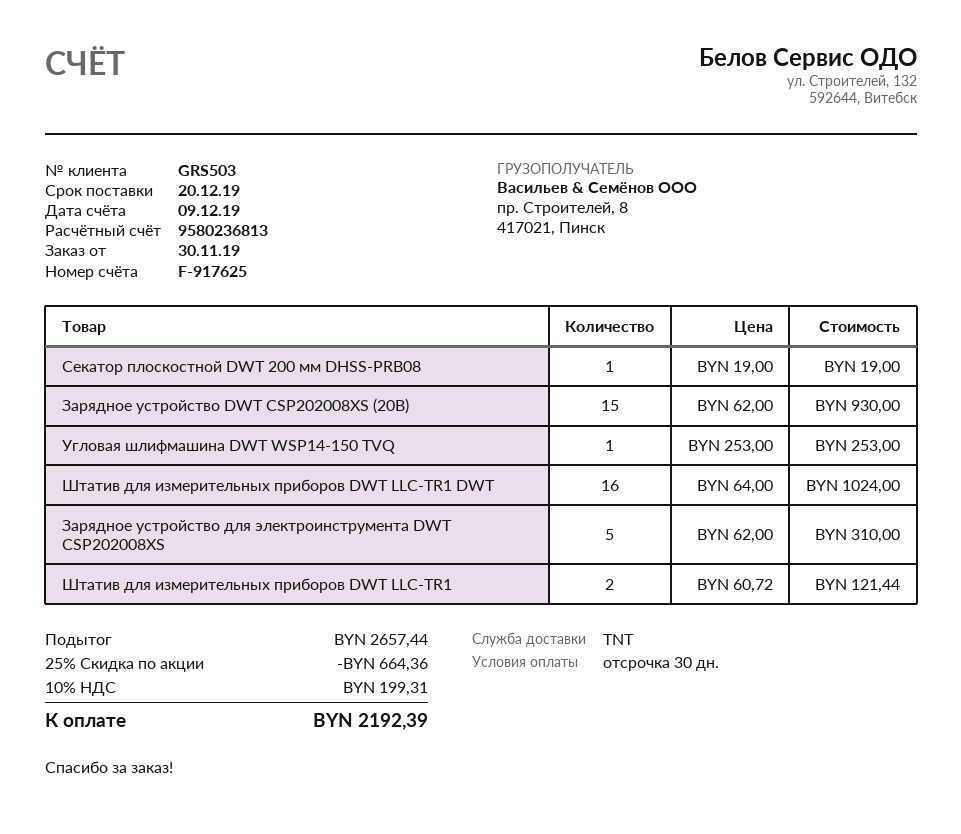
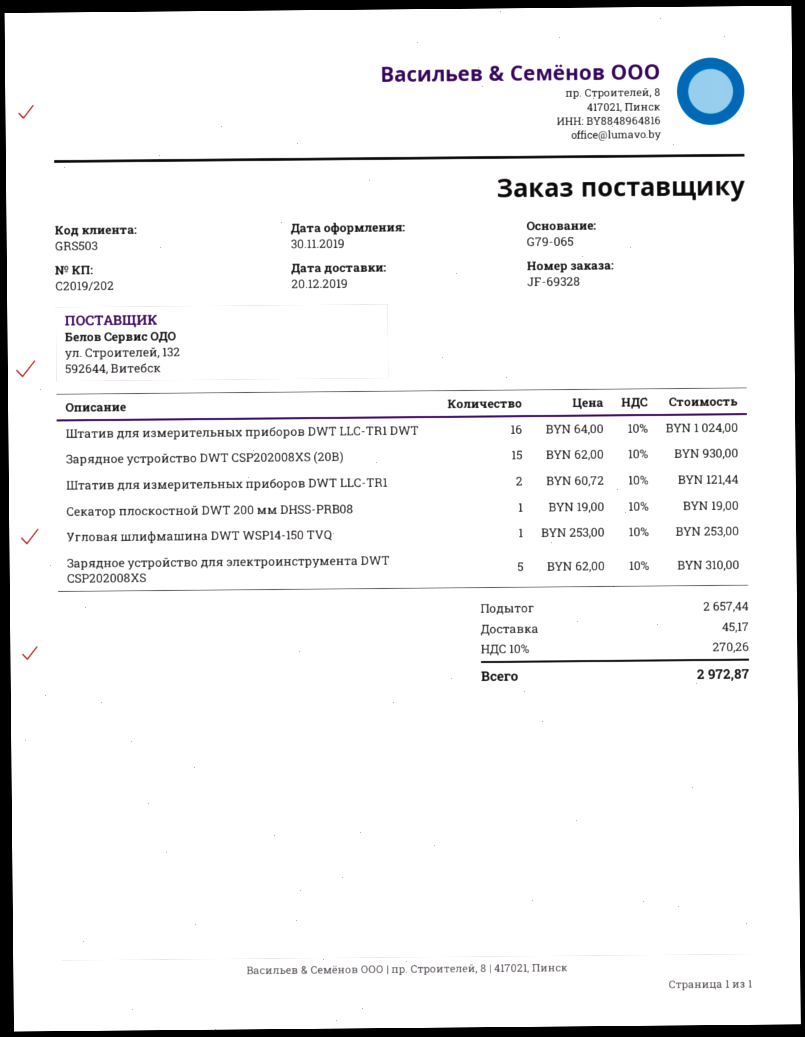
discount: 25% = 664.36 -> none
shipping: none -> 45.17
tax: 10% = 199.31 -> 10% = 270.26
total: 2192.39 -> 2972.87

